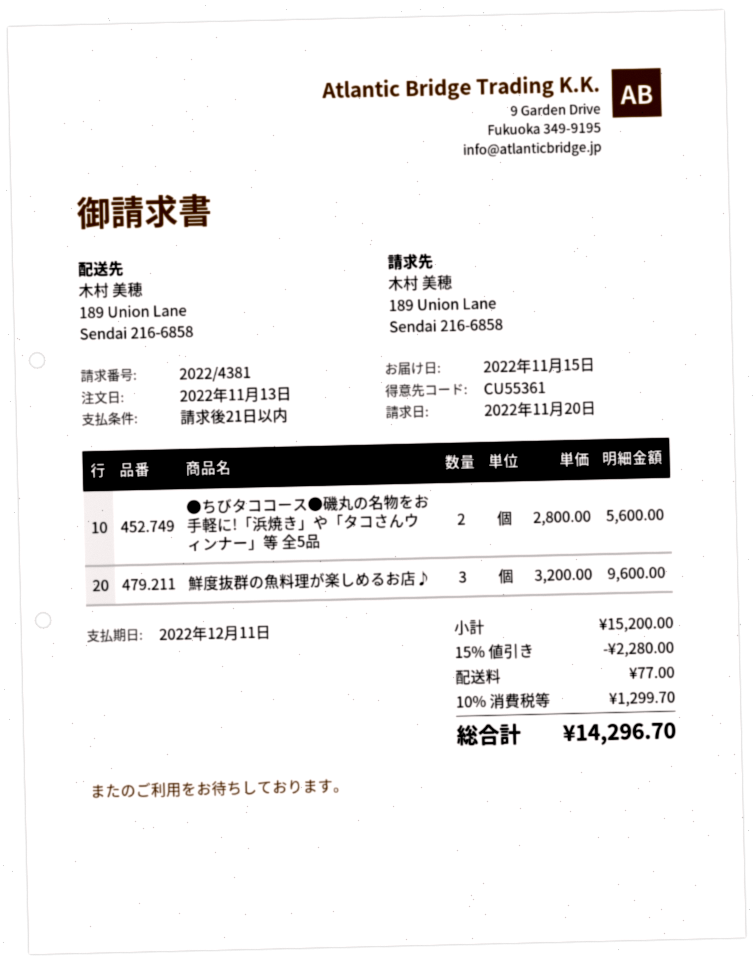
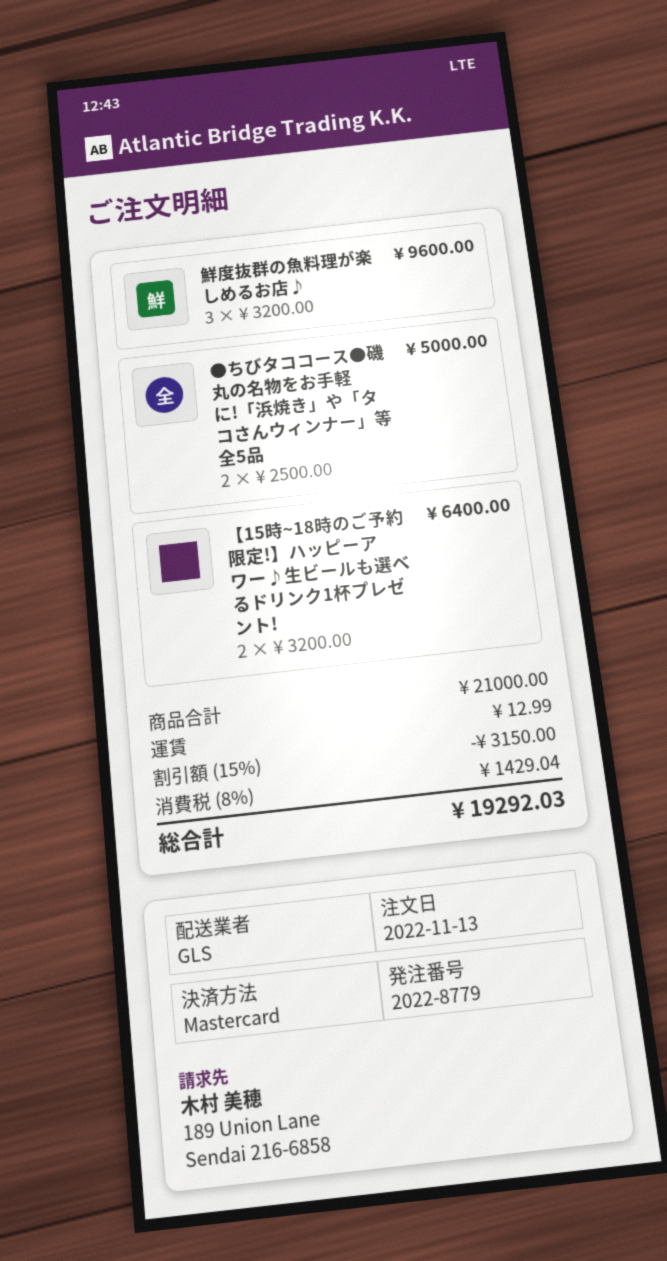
●ちびタココース●磯丸の名物をお手軽に!「浜焼き」や「タコさんウィンナー」等 全5品: 2 x 2800.00 = 5600.00 -> 2 x 2500.00 = 5000.00
【15時~18時のご予約限定!】ハッピーアワー♪生ビールも選べるドリンク1杯プレゼント!: none -> 2 x 3200.00 = 6400.00
subtotal: 15200.00 -> 21000.00
discount: 15% = 2280.00 -> 15% = 3150.00
shipping: 77.00 -> 12.99
tax: 10% = 1299.70 -> 8% = 1429.04
total: 14296.70 -> 19292.03

